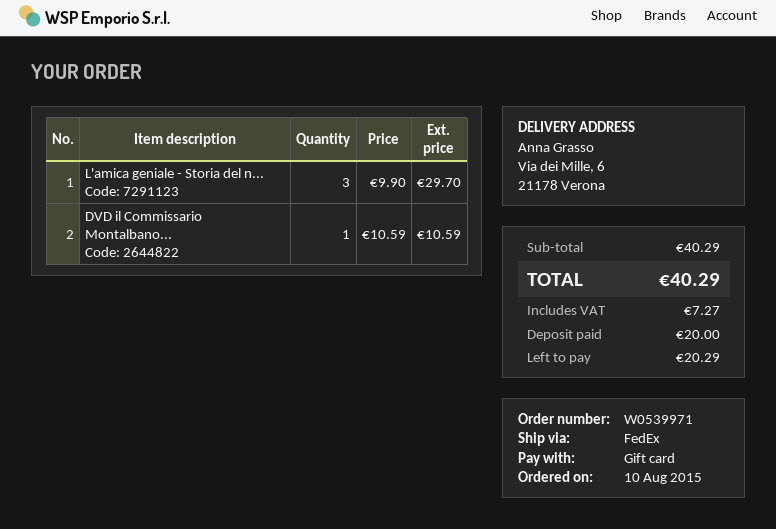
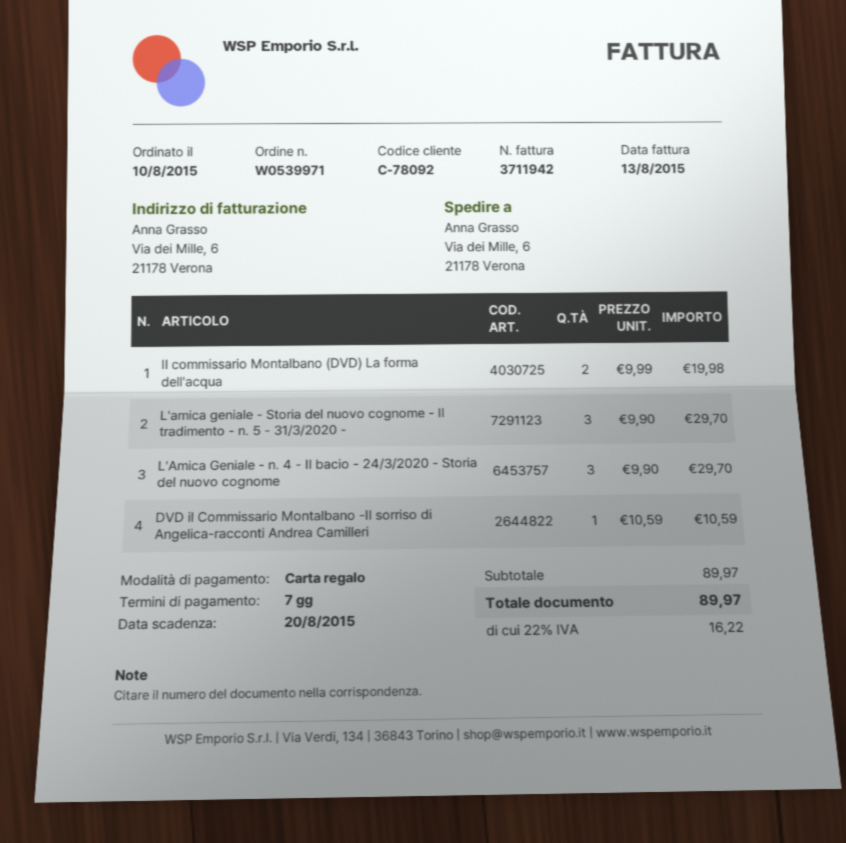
Il commissario Montalbano (DVD) La forma dell'acqua: none -> 2 x 9.99 = 19.98
L'Amica Geniale - n. 4 - Il bacio - 24/3/2020 - Storia del nuovo cognome: none -> 3 x 9.90 = 29.70
subtotal: 40.29 -> 89.97
tax: 7.27 -> 16.22
total: 40.29 -> 89.97

